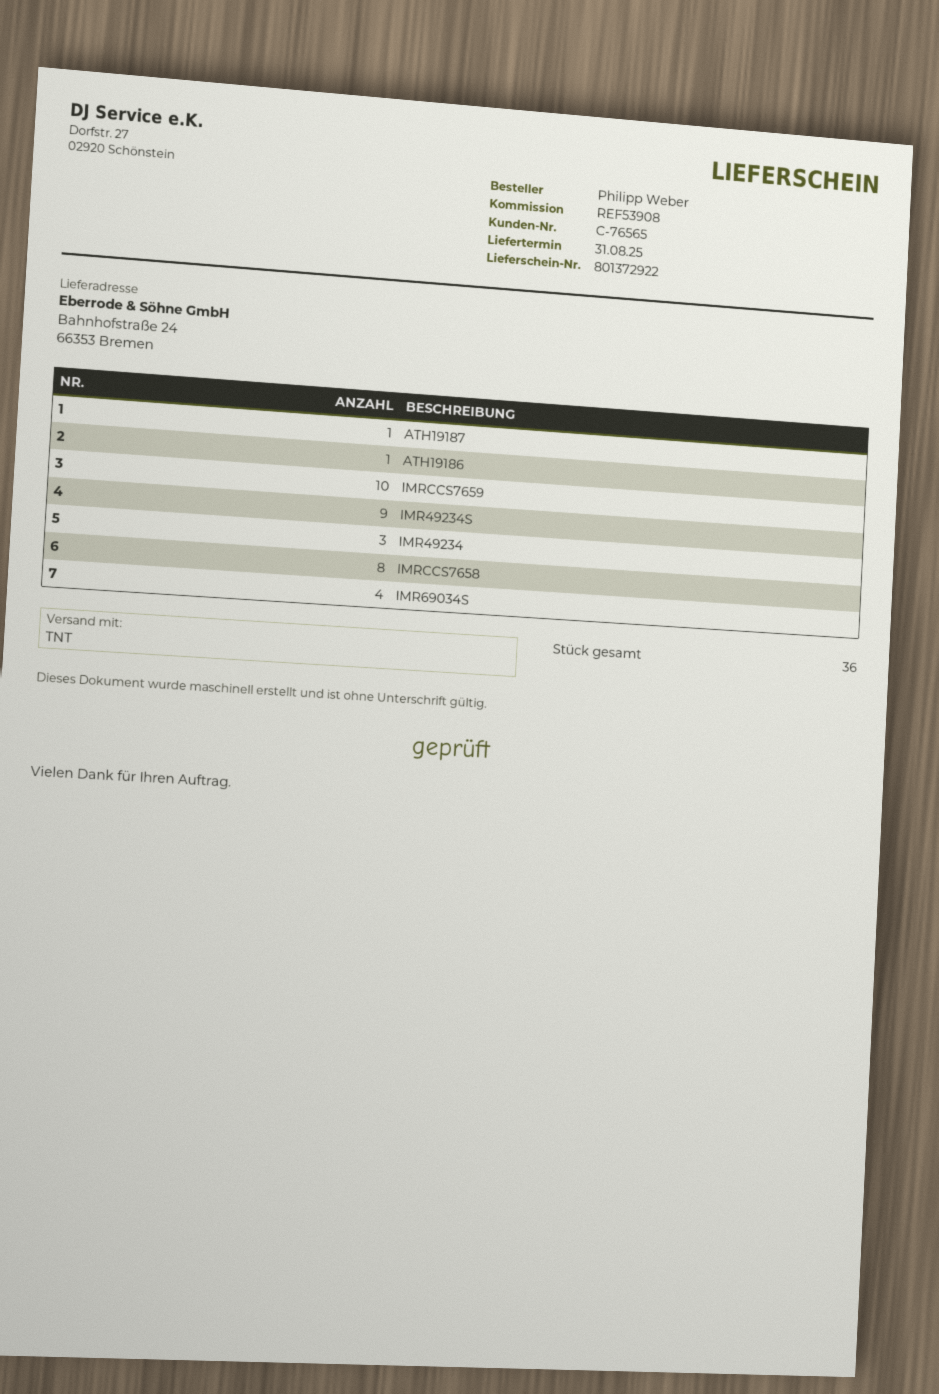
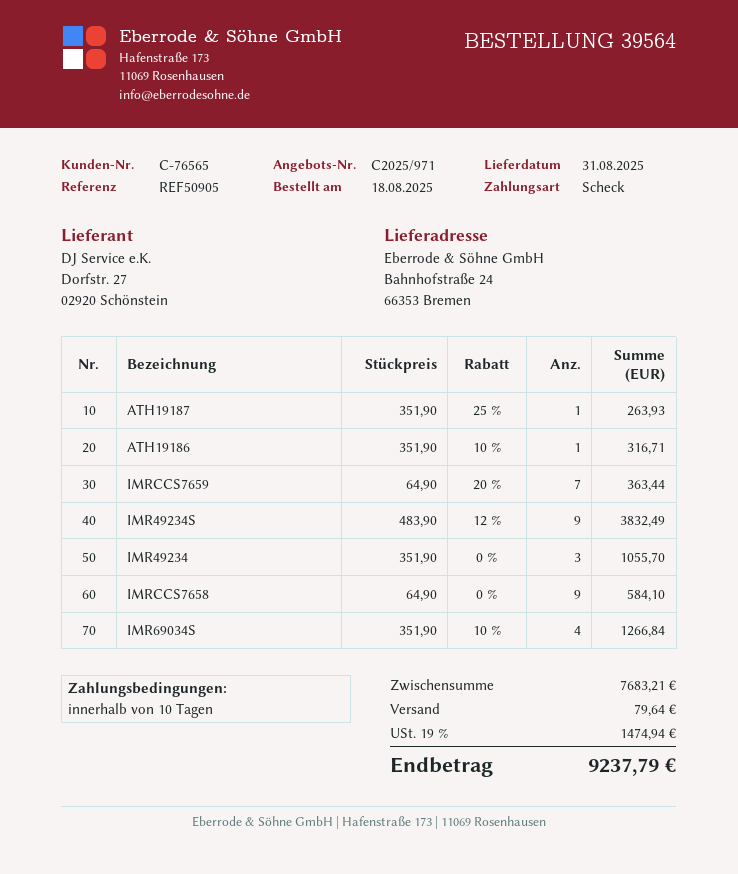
reference: REF53908 -> REF50905
IMRCCS7659: 10 -> 7
IMRCCS7658: 8 -> 9

